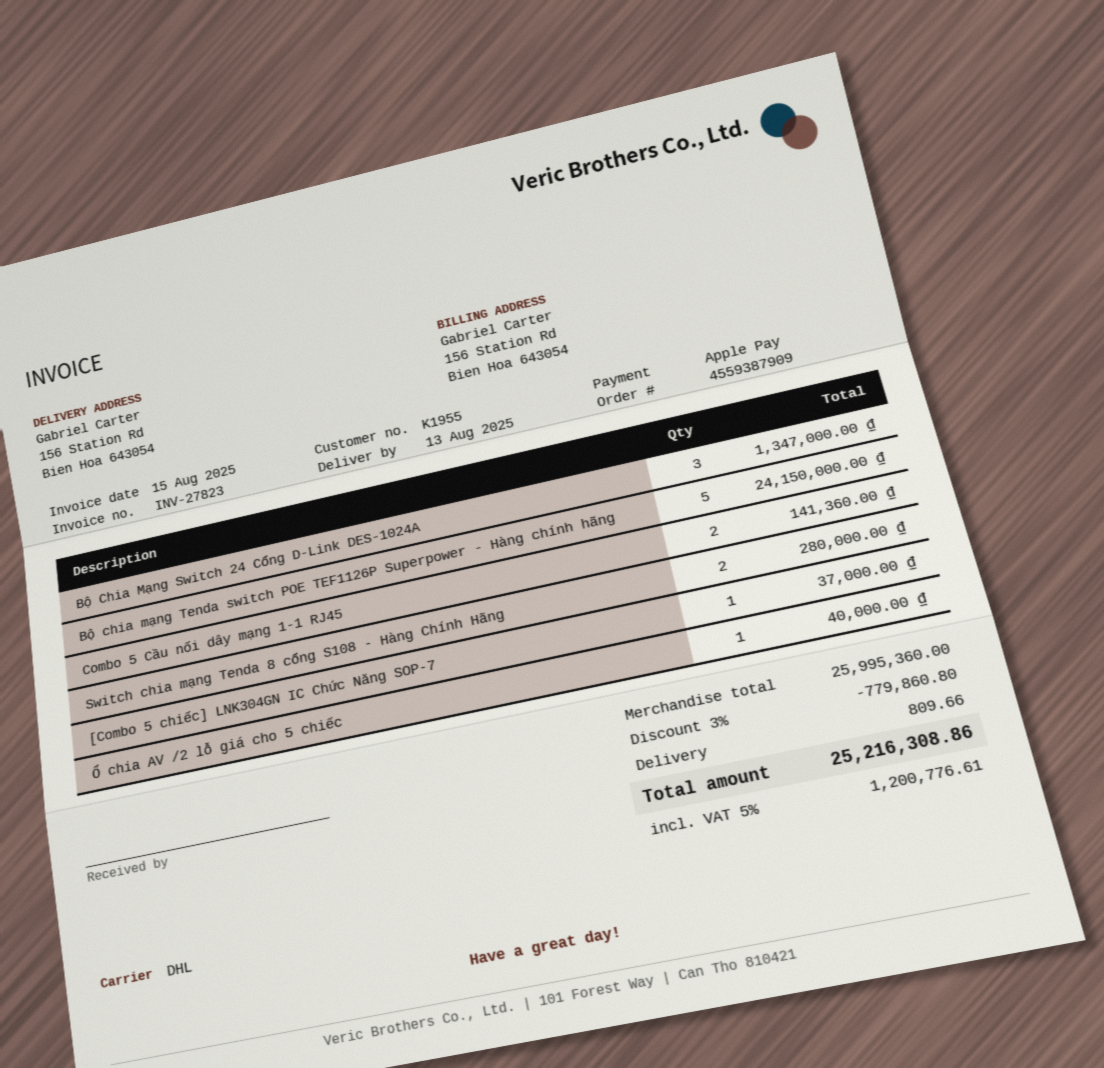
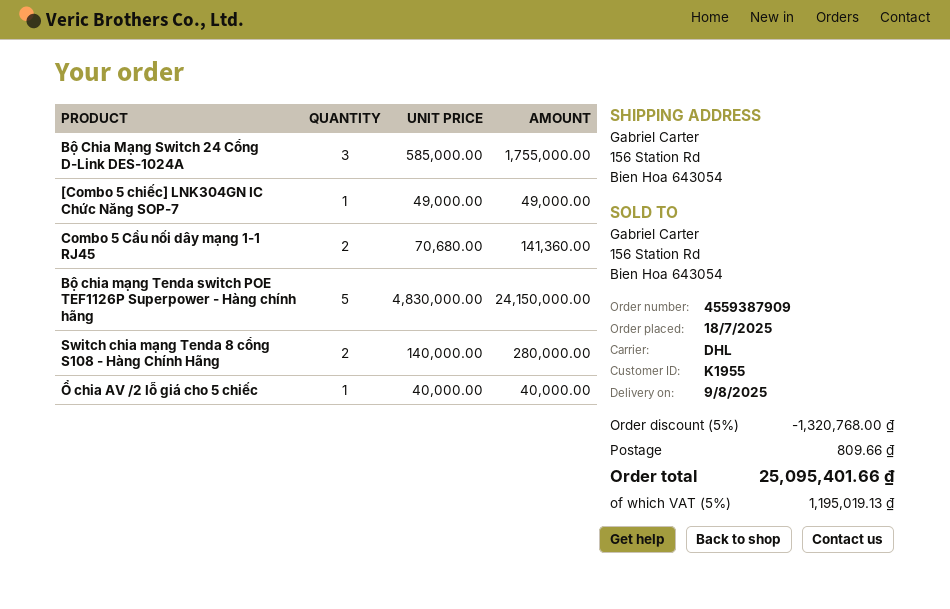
delivery date: 2025-08-13 -> 2025-08-09
Bộ Chia Mạng Switch 24 Cổng D-Link DES-1024A: 3 for 1347000.00 -> 3 for 1755000.00
[Combo 5 chiếc] LNK304GN IC Chức Năng SOP-7: 1 for 37000.00 -> 1 for 49000.00
discount: 3% = 779860.80 -> 5% = 1320768.00
tax: 5% = 1200776.61 -> 5% = 1195019.13
total: 25216308.86 -> 25095401.66

